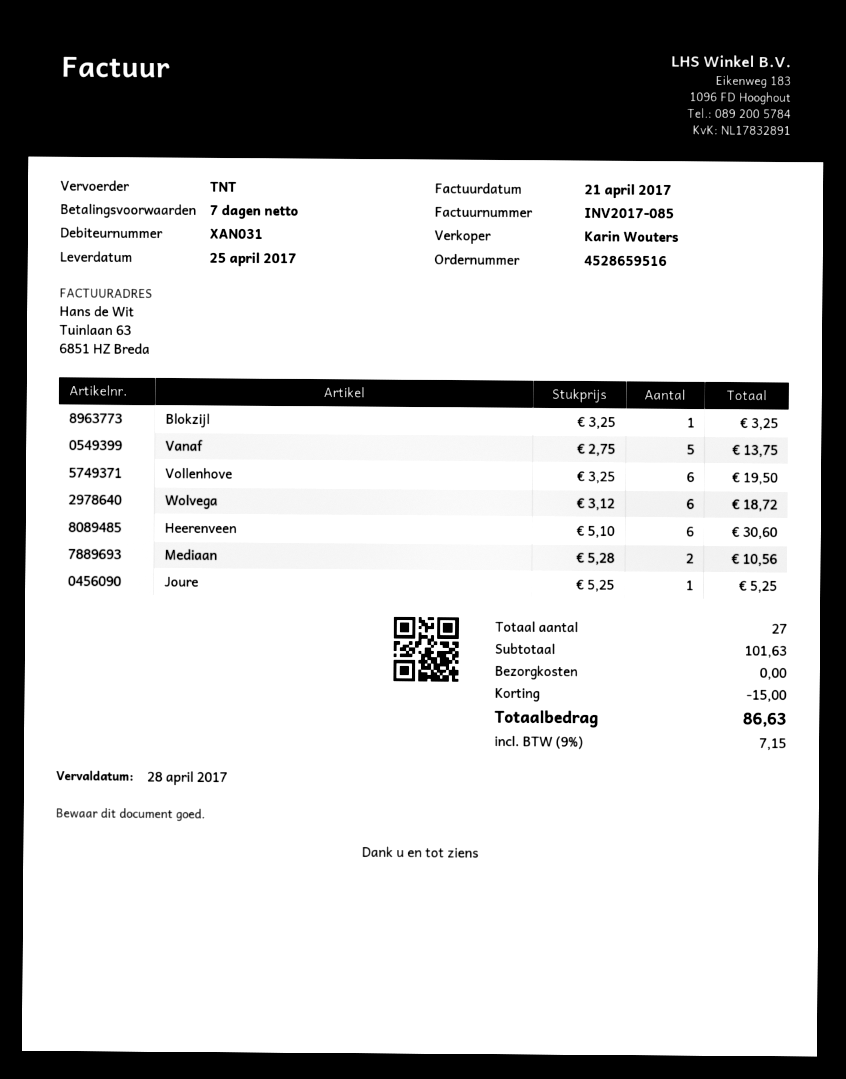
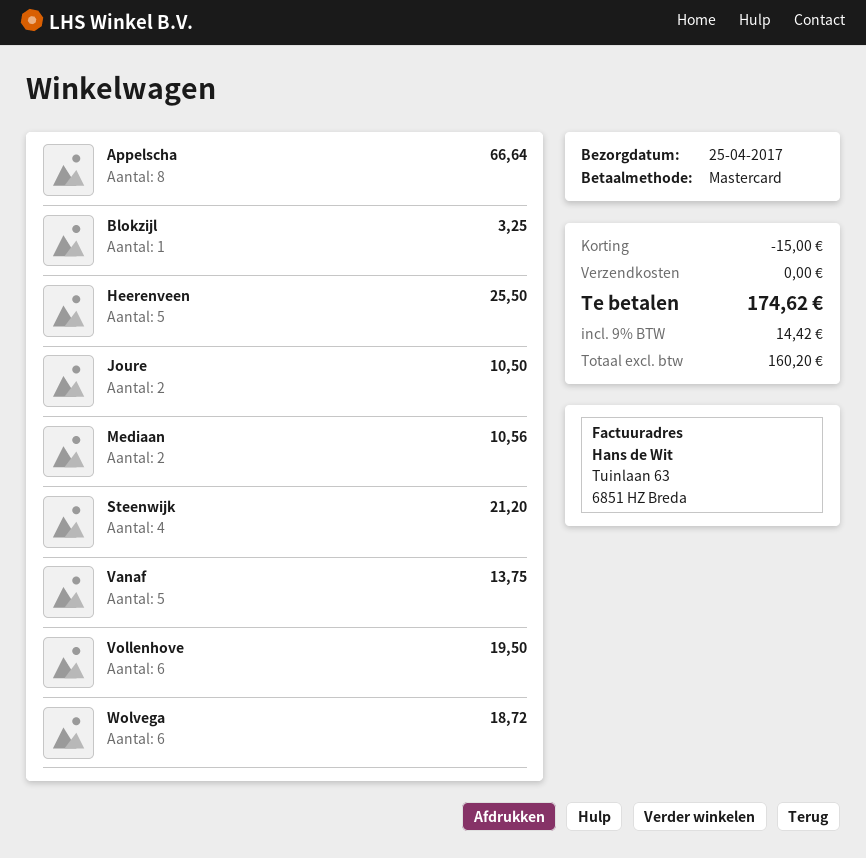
Heerenveen: 6 for 30.60 -> 5 for 25.50
Joure: 1 for 5.25 -> 2 for 10.50
Appelscha: none -> 8 for 66.64
Steenwijk: none -> 4 for 21.20
tax: 9% = 7.15 -> 9% = 14.42
total: 86.63 -> 174.62

